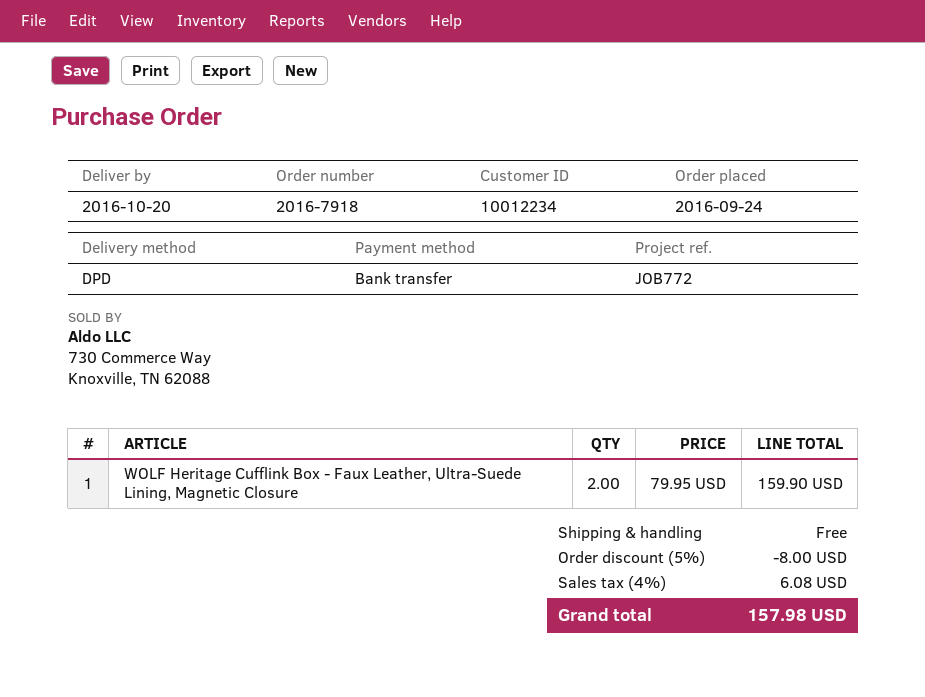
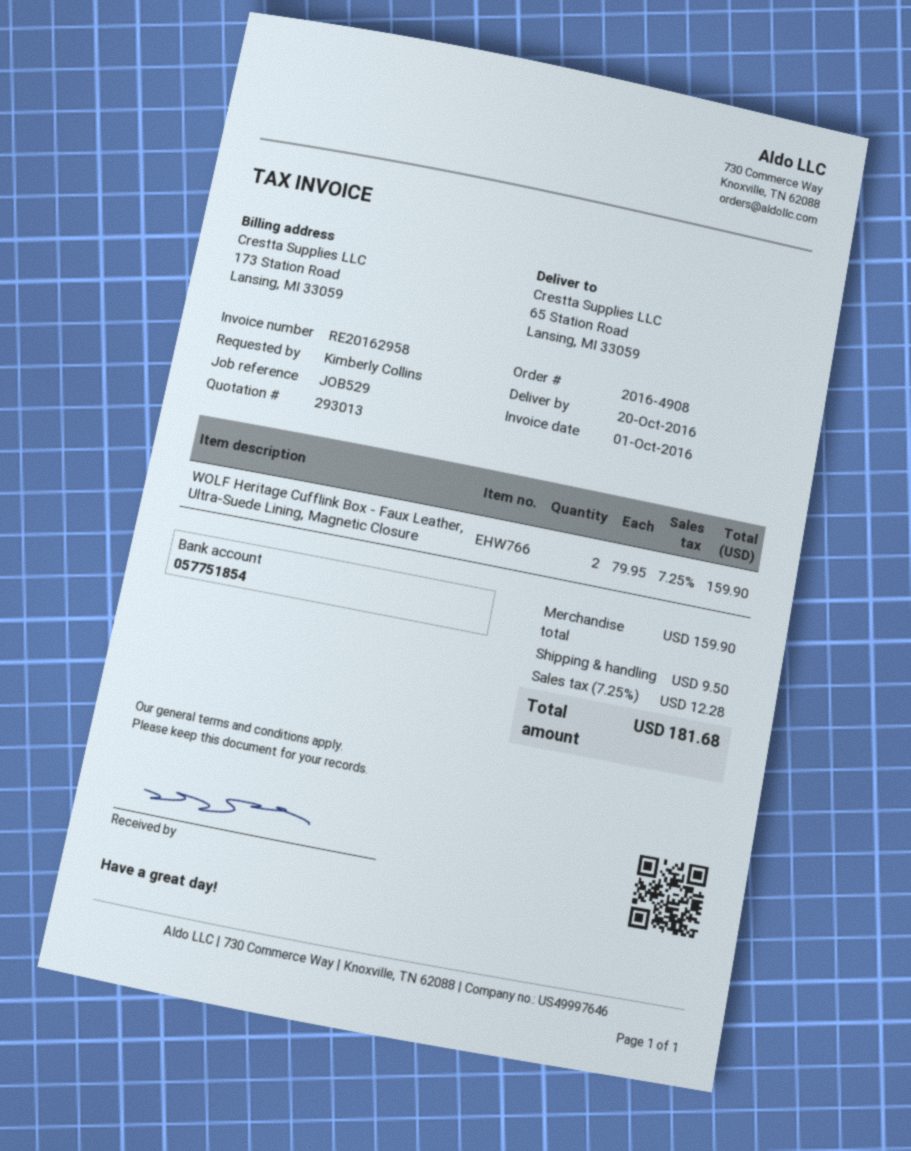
order number: 2016-7918 -> 2016-4908
reference: JOB772 -> JOB529
discount: 5% = 8.00 -> none
shipping: 0.00 -> 9.50
tax: 4% = 6.08 -> 7.25% = 12.28
total: 157.98 -> 181.68

